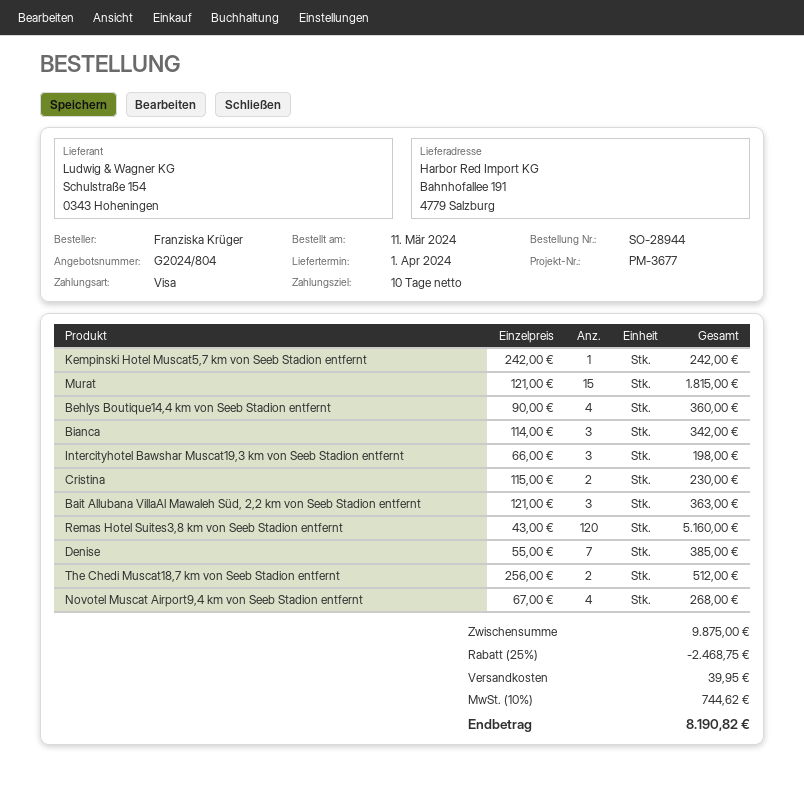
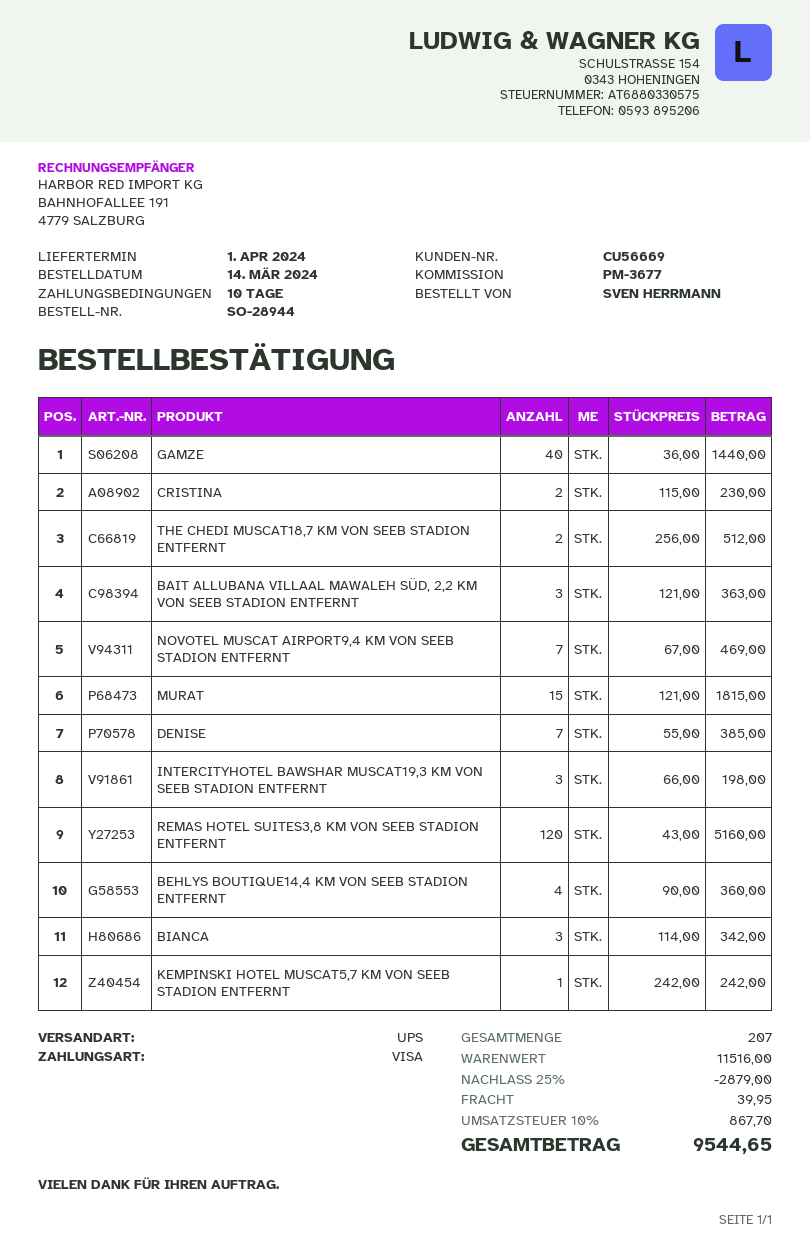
order date: 2024-03-11 -> 2024-03-14
ordered by: Franziska Krüger -> SVEN HERRMANN
Novotel Muscat Airport9,4 km von Seeb Stadion entfernt: 4 x 67.00 = 268.00 -> 7 x 67.00 = 469.00
GAMZE: none -> 40 x 36.00 = 1440.00
subtotal: 9875.00 -> 11516.00
discount: 25% = 2468.75 -> 25% = 2879.00
tax: 10% = 744.62 -> 10% = 867.70
total: 8190.82 -> 9544.65

